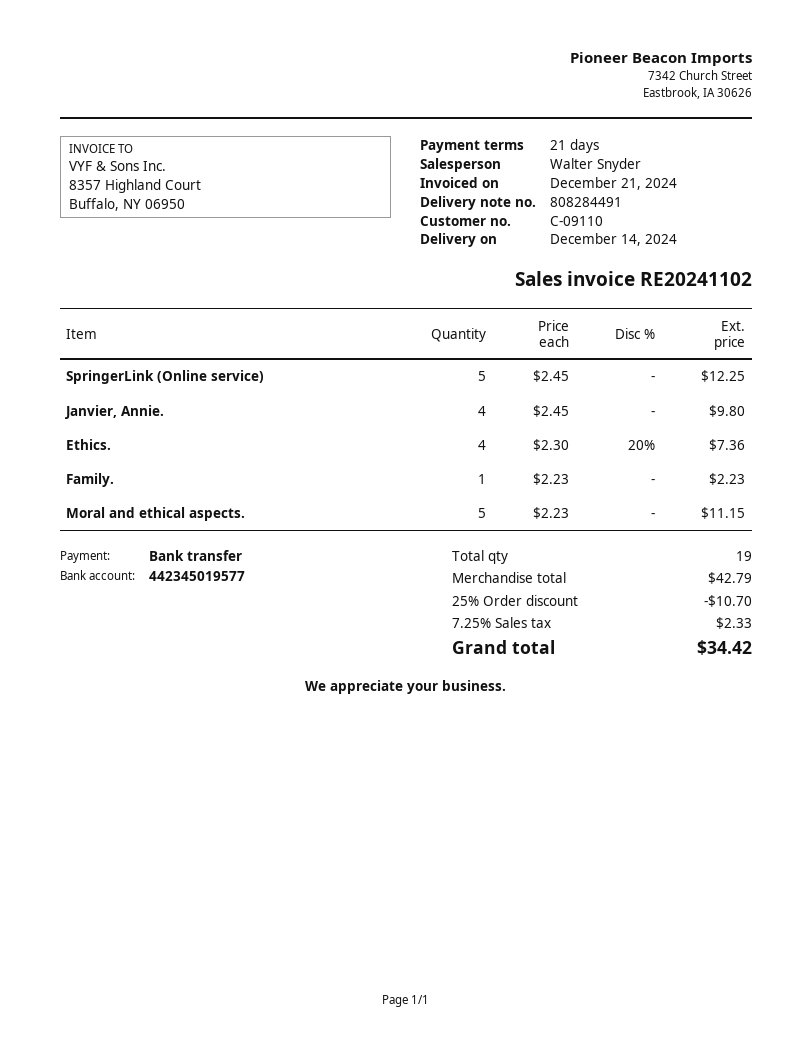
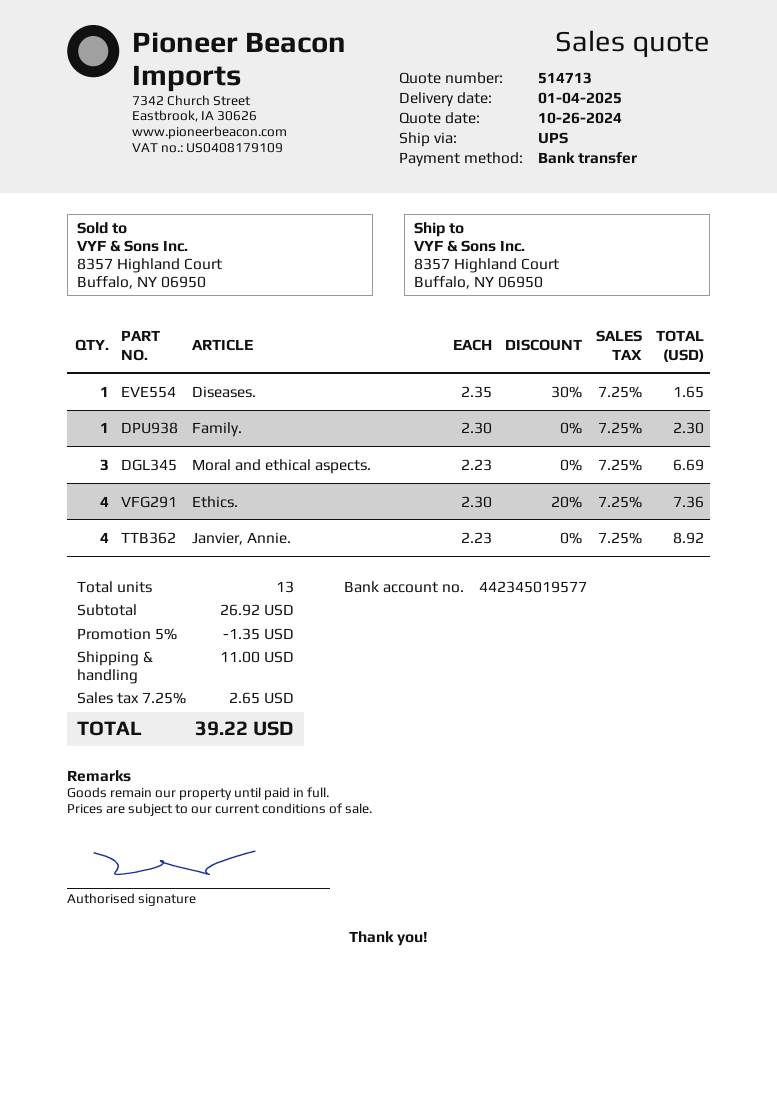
delivery date: 2024-12-14 -> 2025-01-04
SpringerLink (Online service): 5 x 2.45 = 12.25 -> none
Janvier, Annie.: 4 x 2.45 = 9.80 -> 4 x 2.23 = 8.92
Family.: 1 x 2.23 = 2.23 -> 1 x 2.30 = 2.30
Moral and ethical aspects.: 5 x 2.23 = 11.15 -> 3 x 2.23 = 6.69
Diseases.: none -> 1 x 2.35 - 30% = 1.65
total quantity: 19 -> 13
subtotal: 42.79 -> 26.92
discount: 25% = 10.70 -> 5% = 1.35
shipping: none -> 11.00
tax: 7.25% = 2.33 -> 7.25% = 2.65
total: 34.42 -> 39.22

